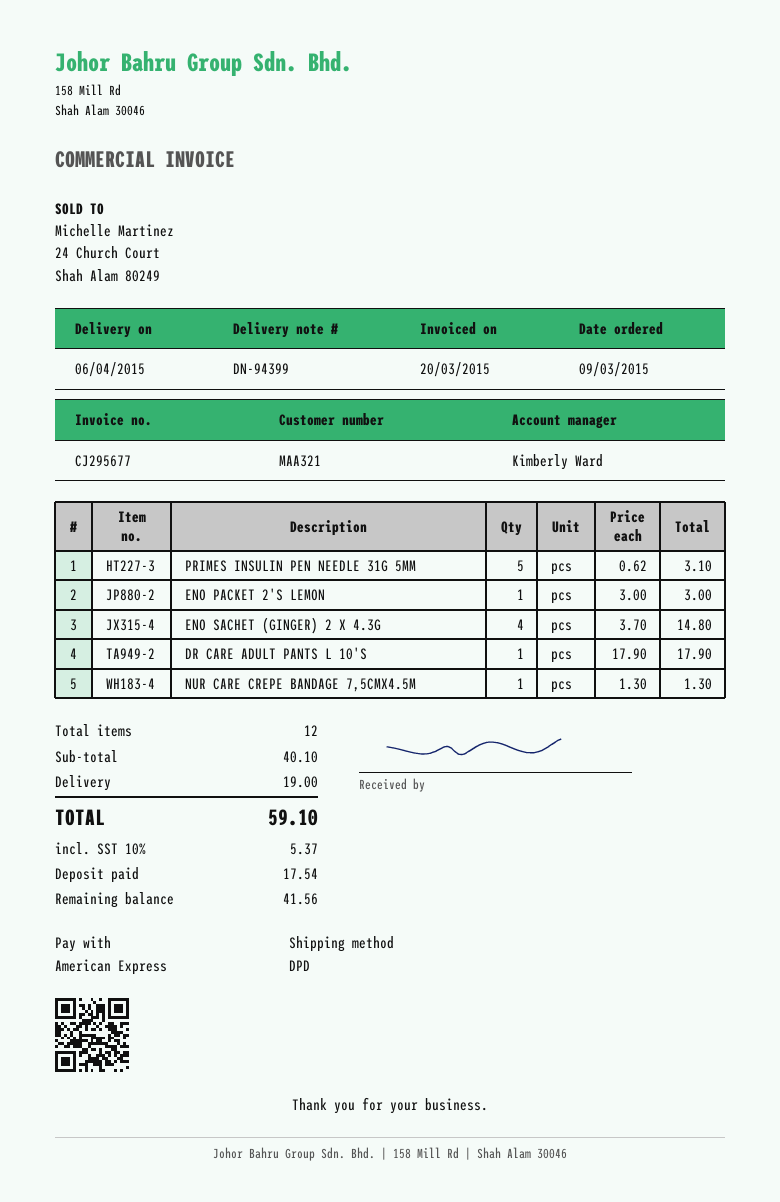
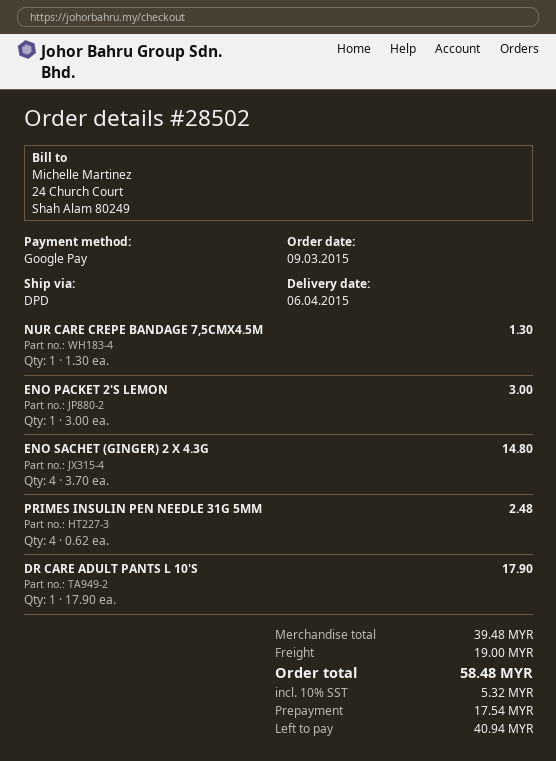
payment method: American Express -> Google Pay
PRIMES INSULIN PEN NEEDLE 31G 5MM: 5 x 0.62 = 3.10 -> 4 x 0.62 = 2.48
subtotal: 40.10 -> 39.48
tax: 10% = 5.37 -> 10% = 5.32
total: 59.10 -> 58.48
balance: 41.56 -> 40.94

